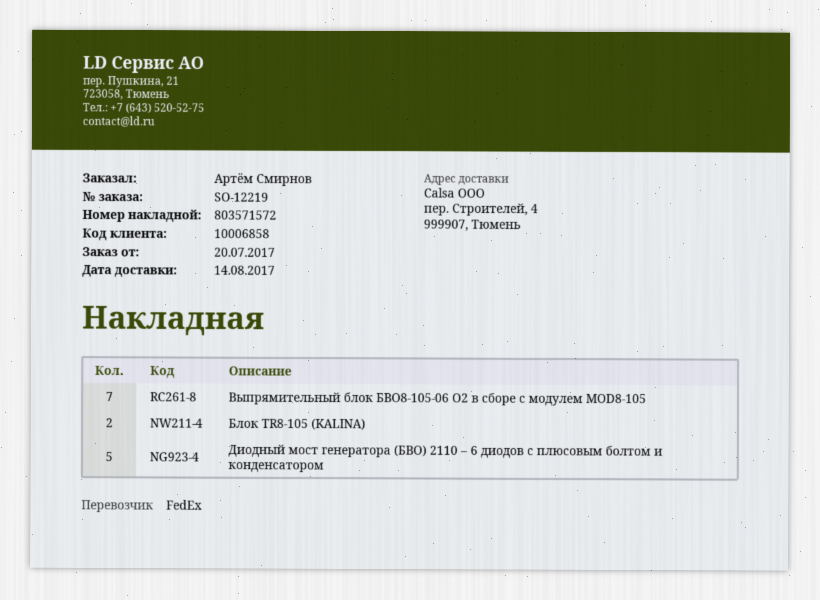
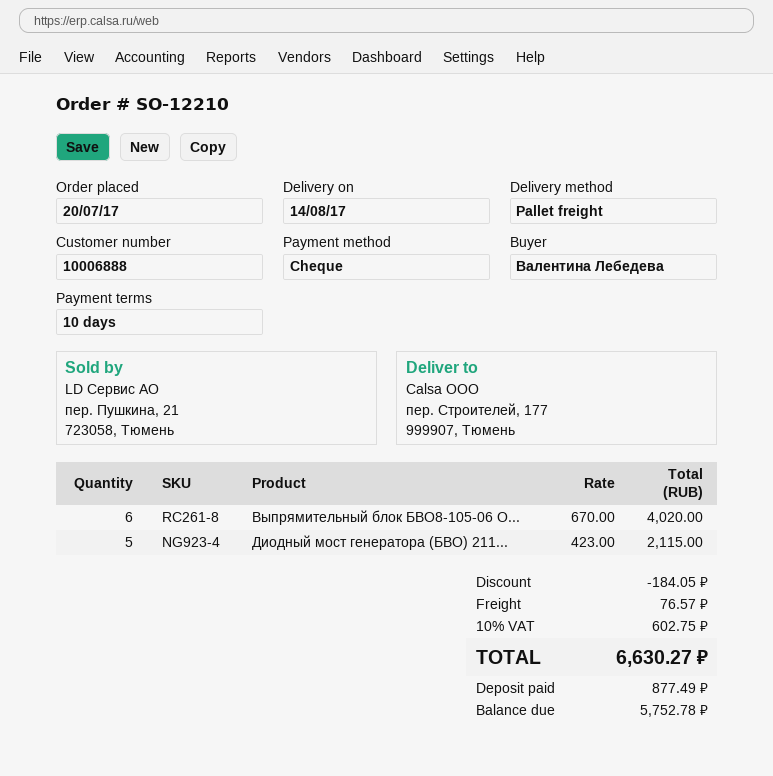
order number: SO-12219 -> SO-12210
customer number: 10006858 -> 10006888
ordered by: Артём Смирнов -> Валентина Лебедева
shipping method: FedEx -> pallet freight
ship to: пер. Строителей, 4, 999907, Тюмень -> пер. Строителей, 177, 999907, Тюмень
Выпрямительный блок БВО8-105-06 О2 в сборе с модулем MOD8-105: 7 -> 6
Блок TR8-105 (KALINA): 2 -> none

